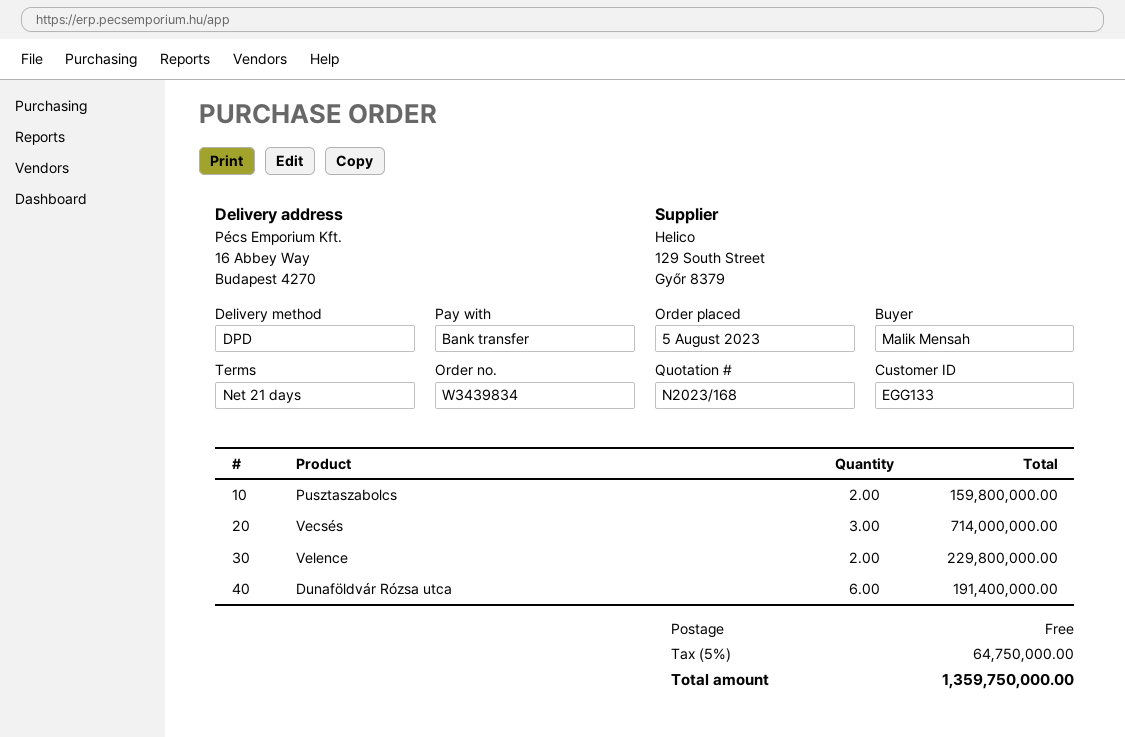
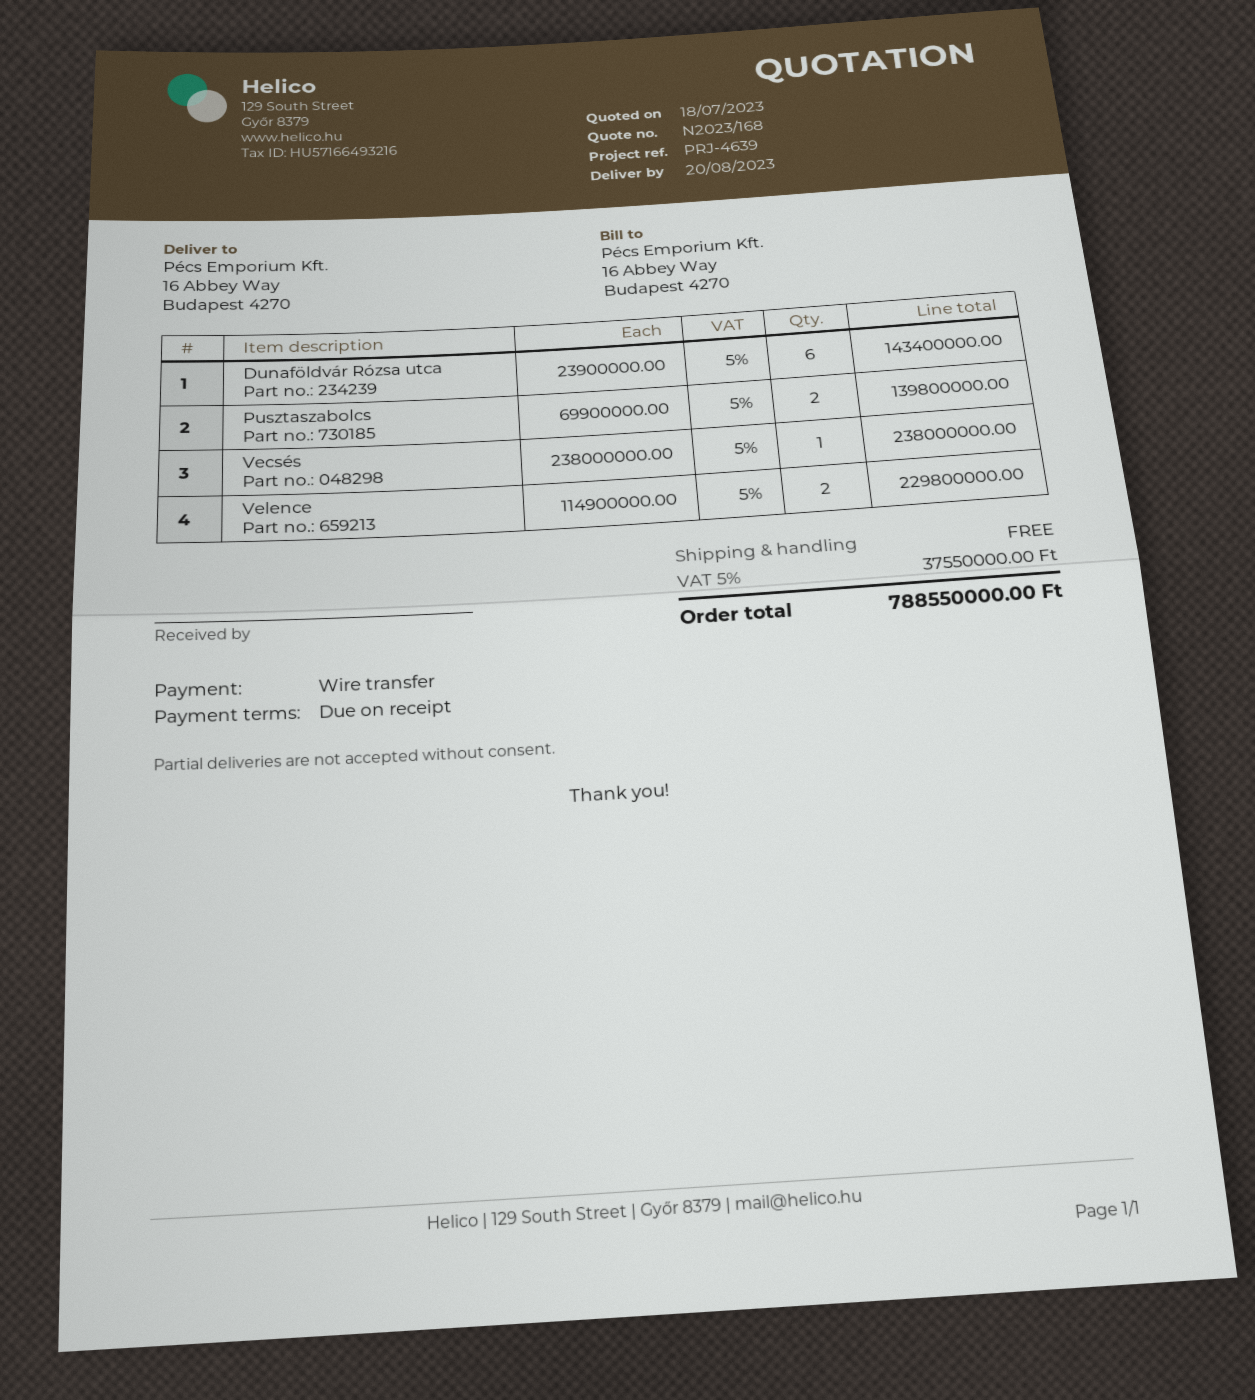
payment terms: 21 days -> on receipt
Pusztaszabolcs: 2 for 159800000.00 -> 2 for 139800000.00
Vecsés: 3 for 714000000.00 -> 1 for 238000000.00
Dunaföldvár Rózsa utca: 6 for 191400000.00 -> 6 for 143400000.00
tax: 5% = 64750000.00 -> 5% = 37550000.00
total: 1359750000.00 -> 788550000.00

